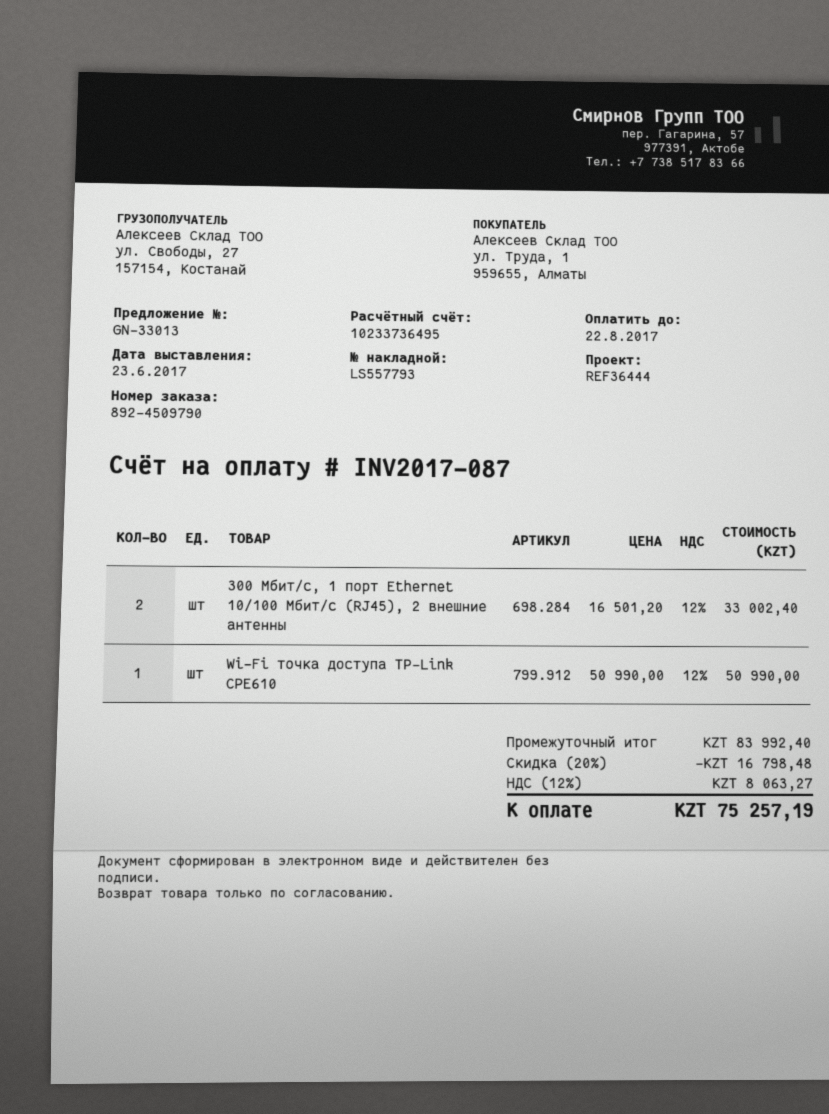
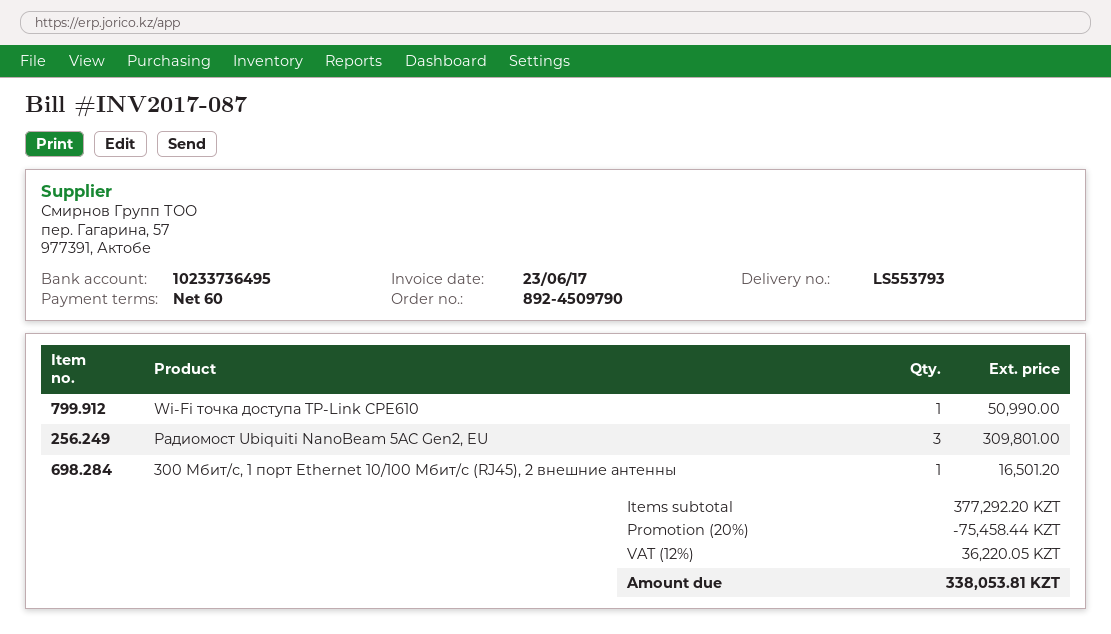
delivery note number: LS557793 -> LS553793
300 Мбит/с, 1 порт Ethernet 10/100 Мбит/с (RJ45), 2 внешние антенны: 2 for 33002.40 -> 1 for 16501.20
Радиомост Ubiquiti NanoBeam 5AC Gen2, EU: none -> 3 for 309801.00
subtotal: 83992.40 -> 377292.20
discount: 20% = 16798.48 -> 20% = 75458.44
tax: 12% = 8063.27 -> 12% = 36220.05
total: 75257.19 -> 338053.81

